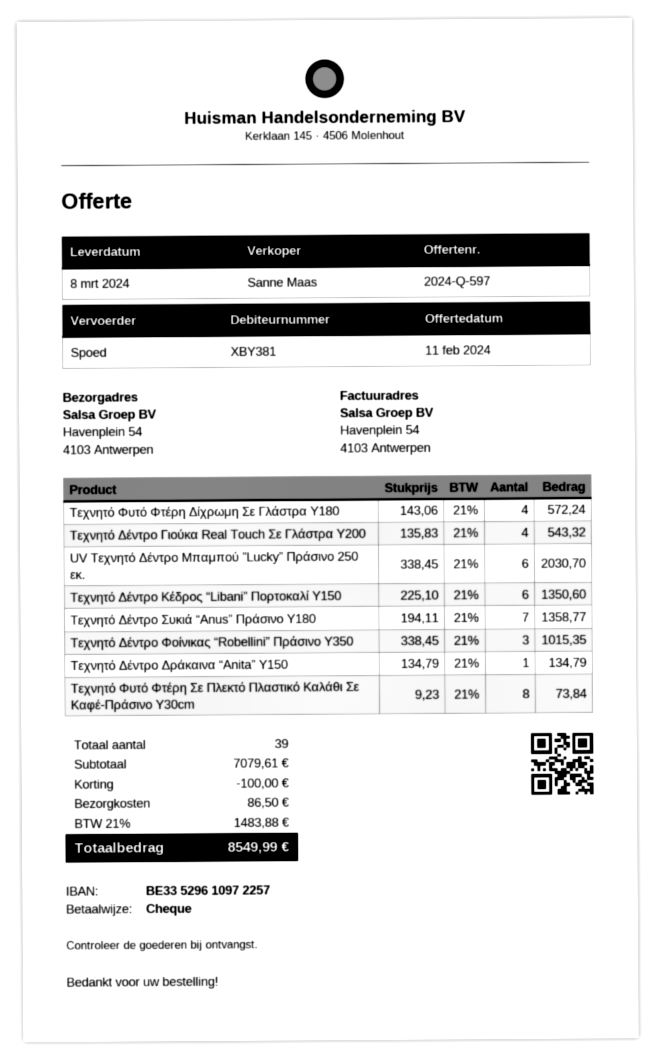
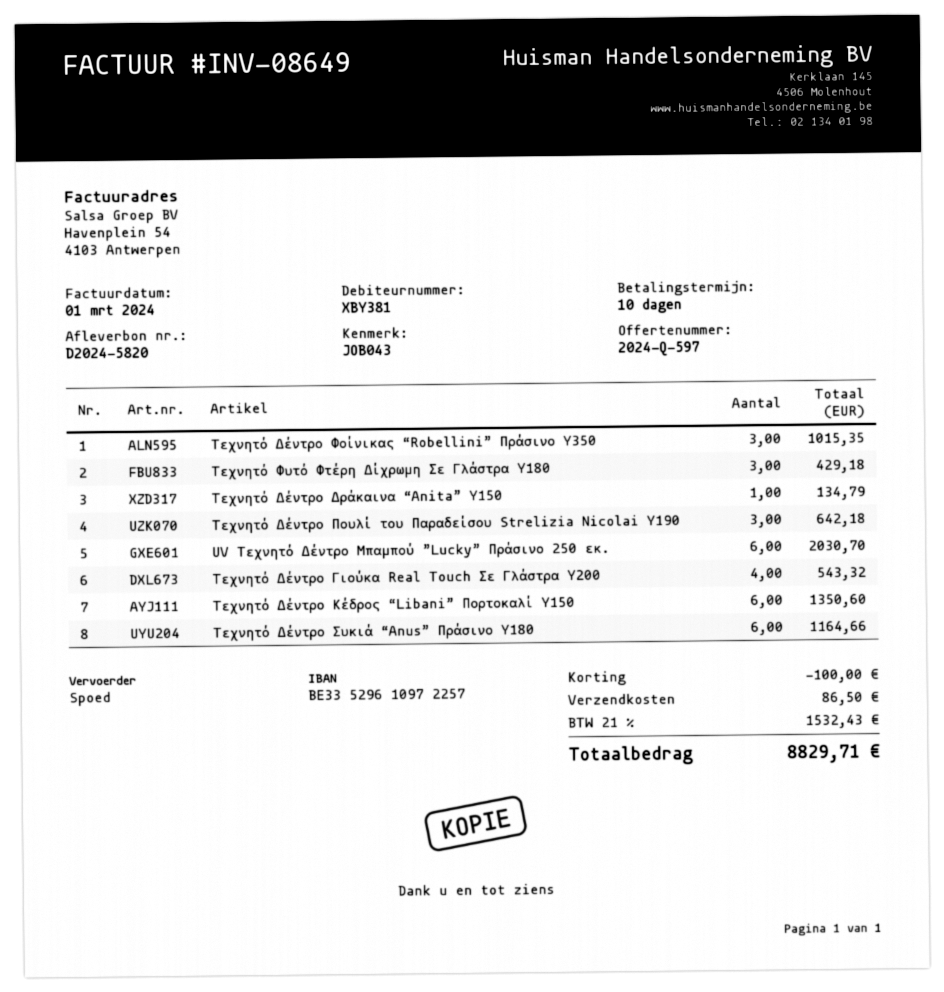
Τεχνητό Φυτό Φτέρη Δίχρωμη Σε Γλάστρα Υ180: 4 for 572.24 -> 3 for 429.18
Τεχνητό Δέντρο Συκιά “Anus” Πράσινο Υ180: 7 for 1358.77 -> 6 for 1164.66
Τεχνητό Φυτό Φτέρη Σε Πλεκτό Πλαστικό Καλάθι Σε Καφέ-Πράσινο Y30cm: 8 for 73.84 -> none
Τεχνητό Δέντρο Πουλί του Παραδείσου Strelizia Nicolai Υ190: none -> 3 for 642.18
tax: 21% = 1483.88 -> 21% = 1532.43
total: 8549.99 -> 8829.71

